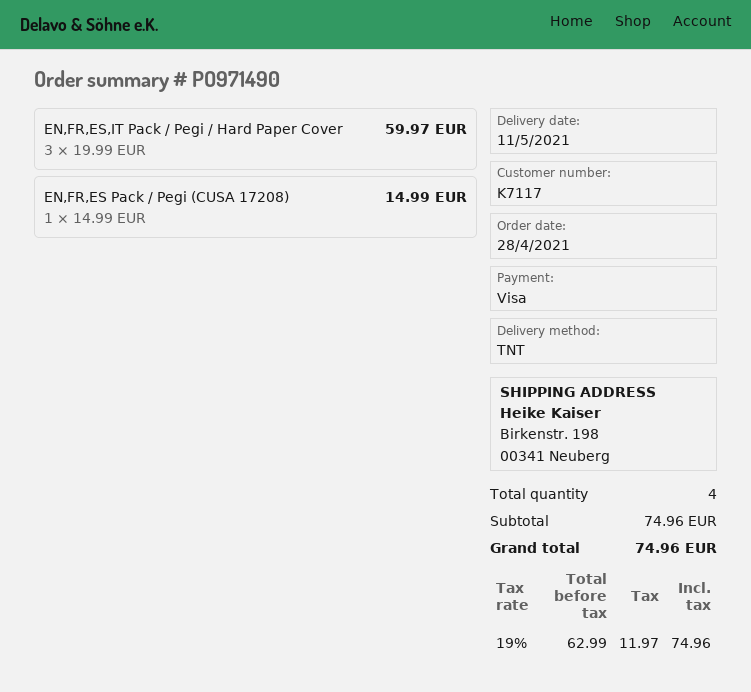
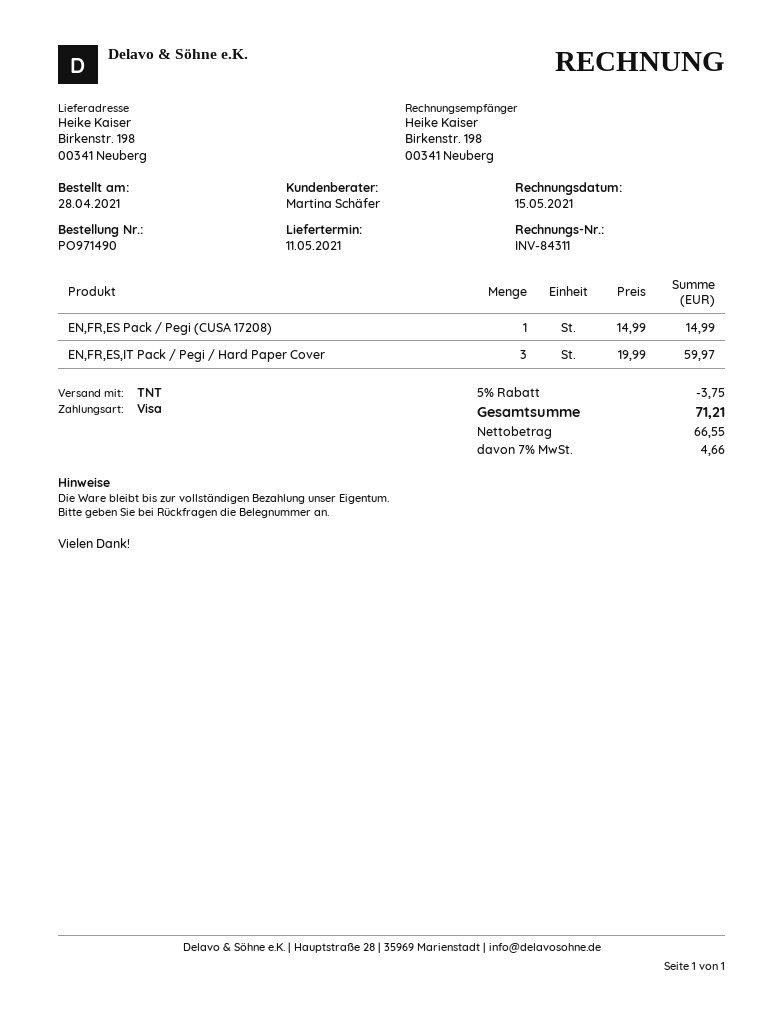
discount: none -> 5% = 3.75
net: 62.99 -> 66.55
tax: 19% = 11.97 -> 7% = 4.66
total: 74.96 -> 71.21

